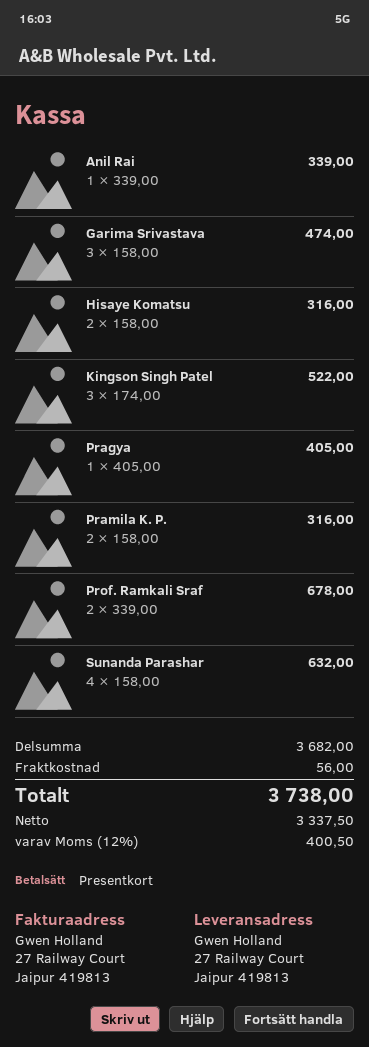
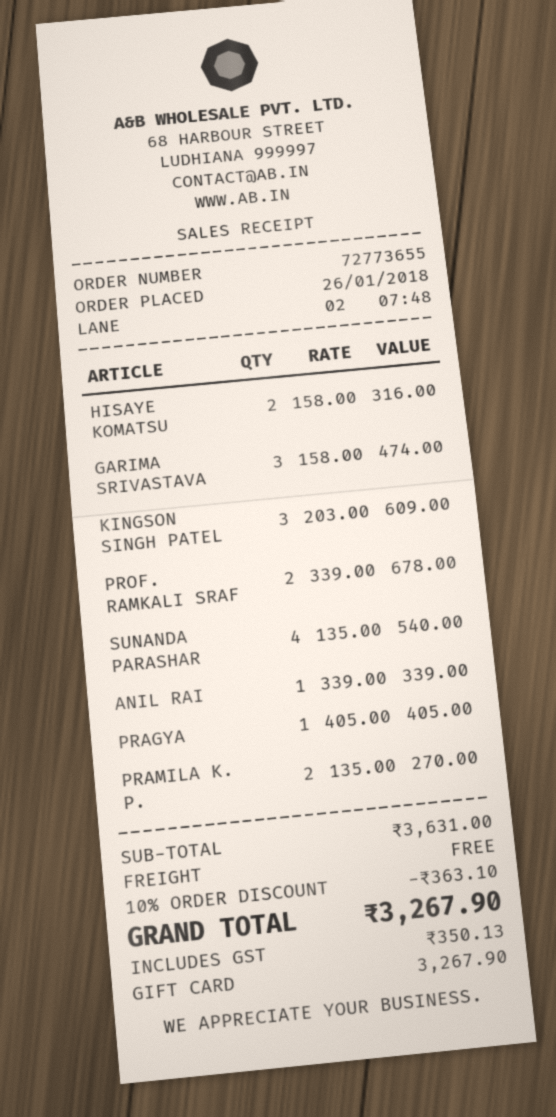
Kingson Singh Patel: 3 x 174.00 = 522.00 -> 3 x 203.00 = 609.00
Pramila K. P.: 2 x 158.00 = 316.00 -> 2 x 135.00 = 270.00
Sunanda Parashar: 4 x 158.00 = 632.00 -> 4 x 135.00 = 540.00
subtotal: 3682.00 -> 3631.00
discount: none -> 10% = 363.10
shipping: 56.00 -> 0.00
tax: 400.50 -> 350.13
total: 3738.00 -> 3267.90

